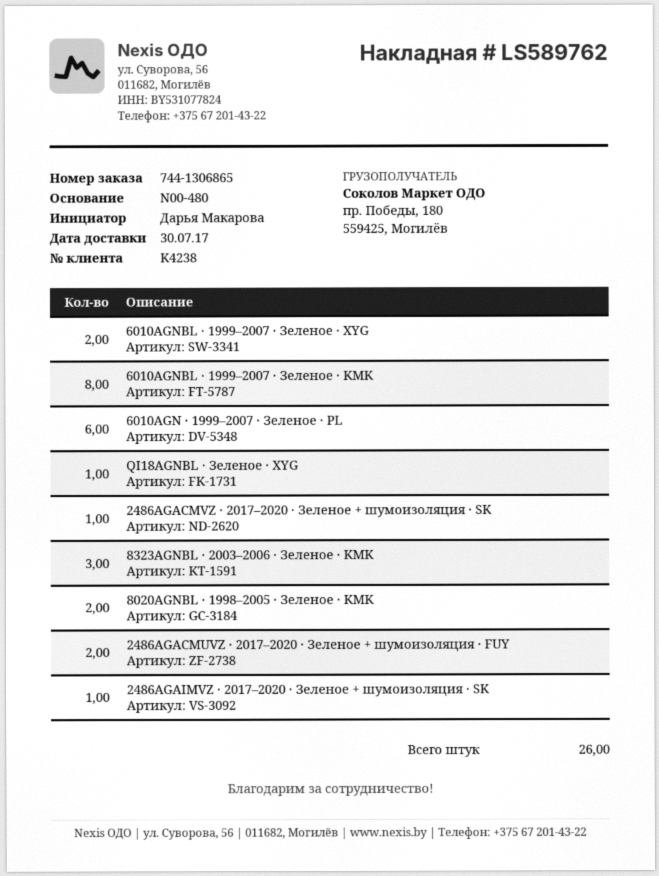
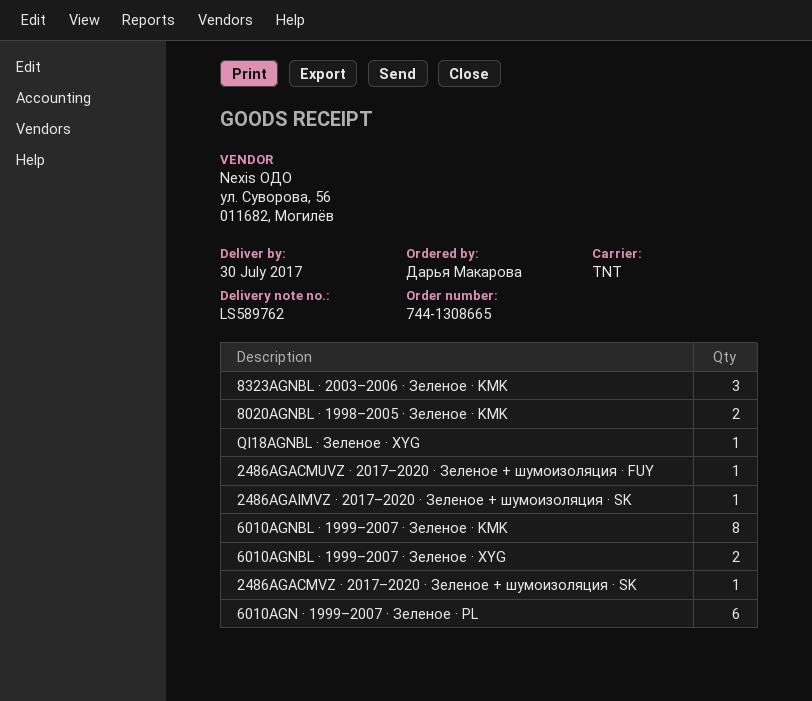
order number: 744-1306865 -> 744-1308665
2486AGACMUVZ · 2017–2020 · Зеленое + шумоизоляция · FUY: 2 -> 1

